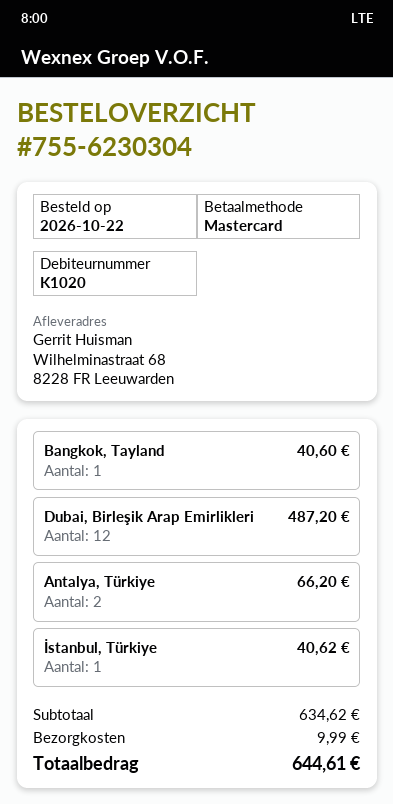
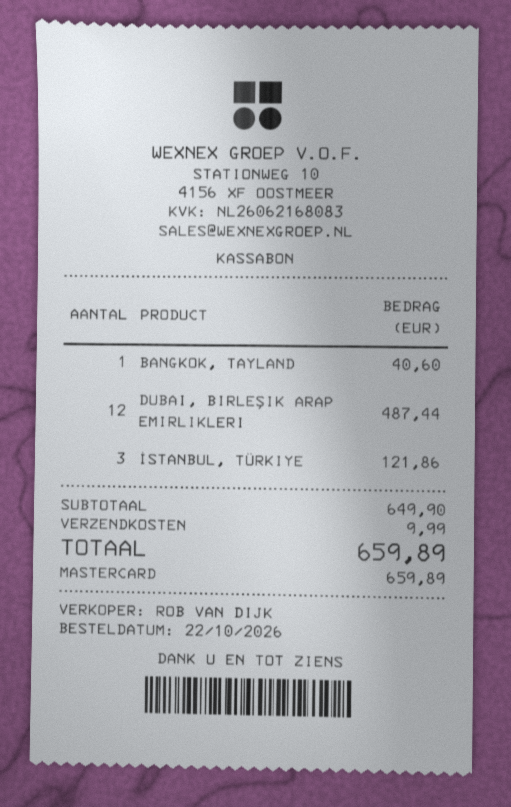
Dubai, Birleşik Arap Emirlikleri: 12 for 487.20 -> 12 for 487.44
Antalya, Türkiye: 2 for 66.20 -> none
İstanbul, Türkiye: 1 for 40.62 -> 3 for 121.86
subtotal: 634.62 -> 649.90
total: 644.61 -> 659.89

